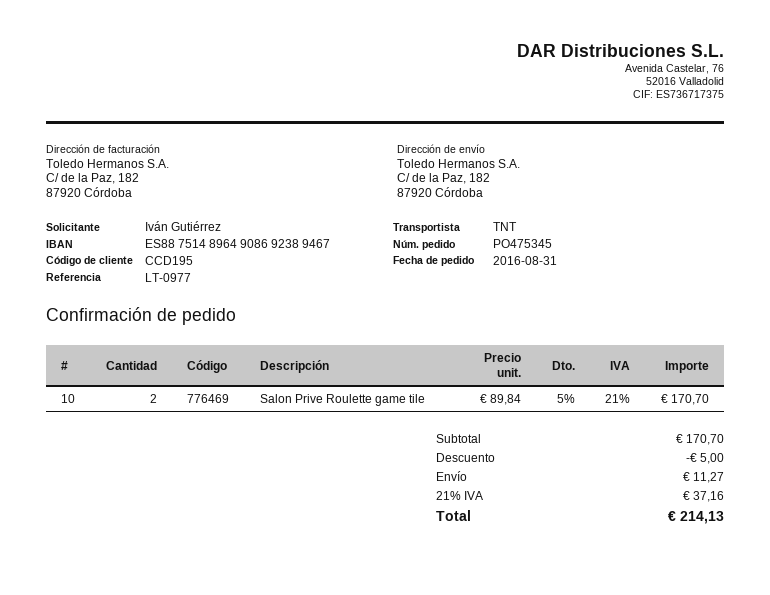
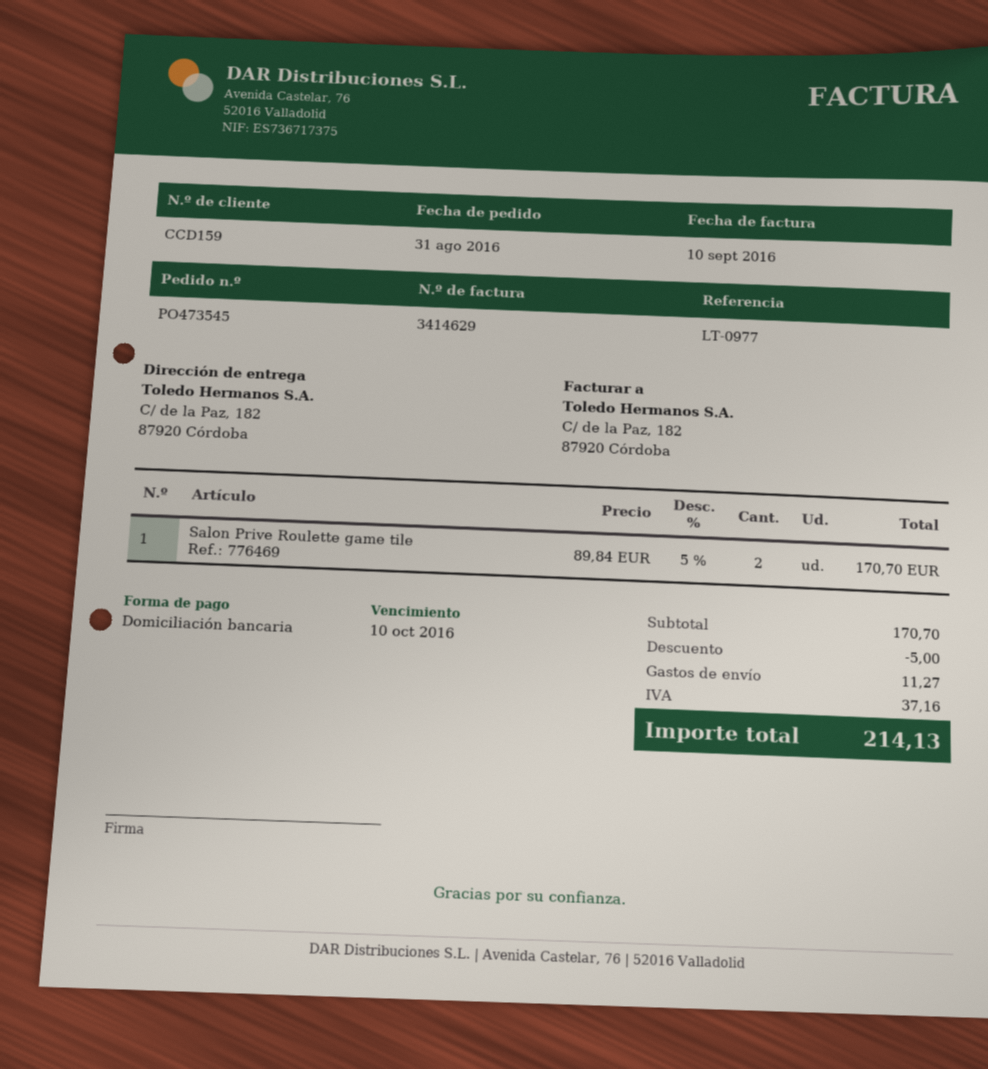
order number: PO475345 -> PO473545
customer number: CCD195 -> CCD159

